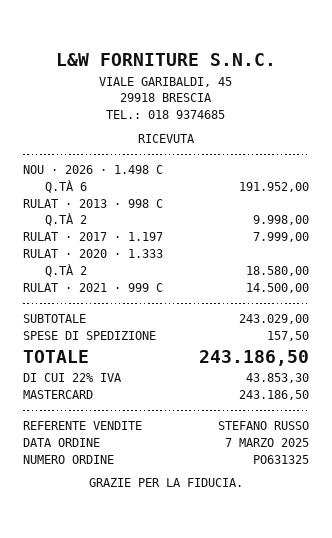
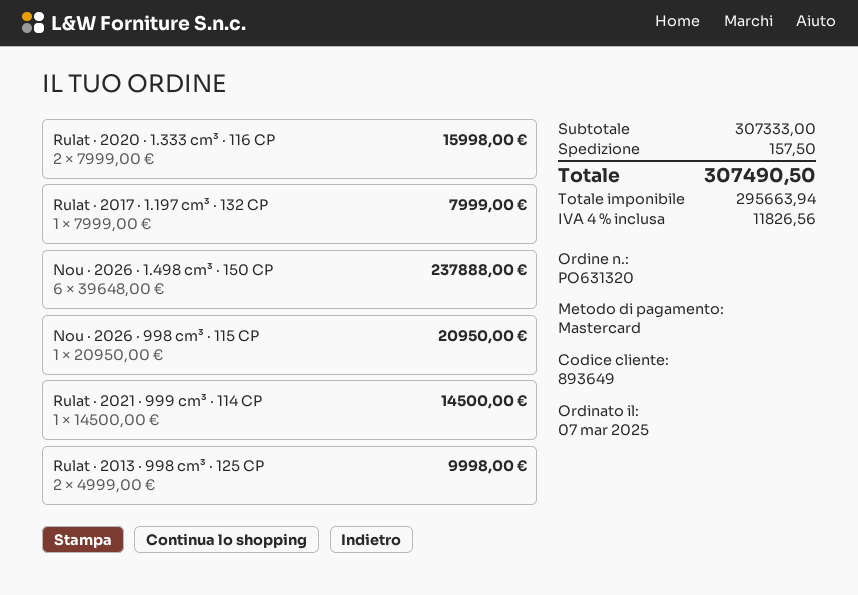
order number: PO631325 -> PO631320
NOU · 2026 · 1.498 C: 6 for 191952.00 -> 6 for 237888.00
RULAT · 2020 · 1.333: 2 for 18580.00 -> 2 for 15998.00
Nou · 2026 · 998 cm³ · 115 CP: none -> 1 for 20950.00
subtotal: 243029.00 -> 307333.00
tax: 22% = 43853.30 -> 4% = 11826.56
total: 243186.50 -> 307490.50

